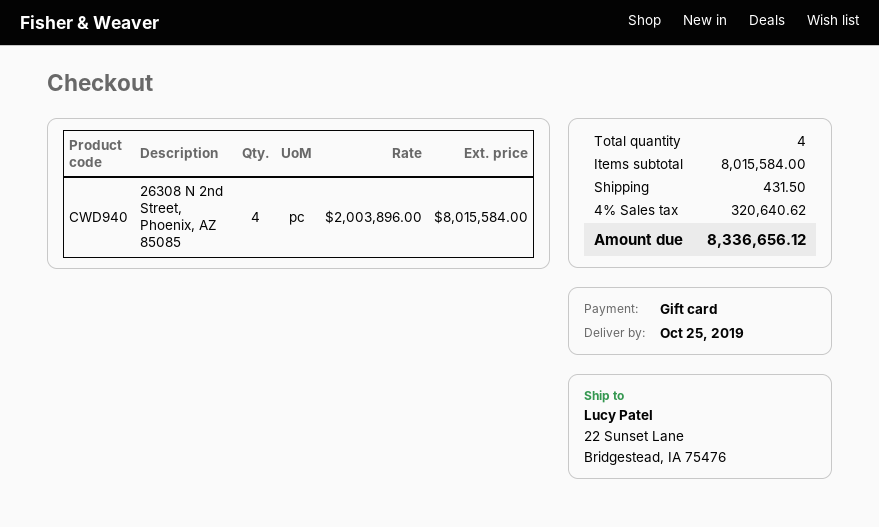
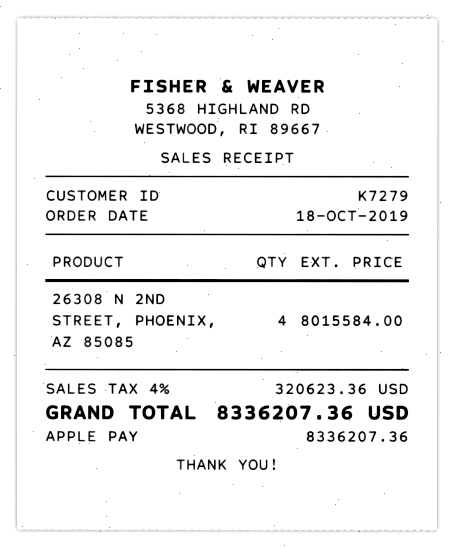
payment method: gift card -> Apple Pay
shipping: 431.50 -> none
tax: 4% = 320640.62 -> 4% = 320623.36
total: 8336656.12 -> 8336207.36

